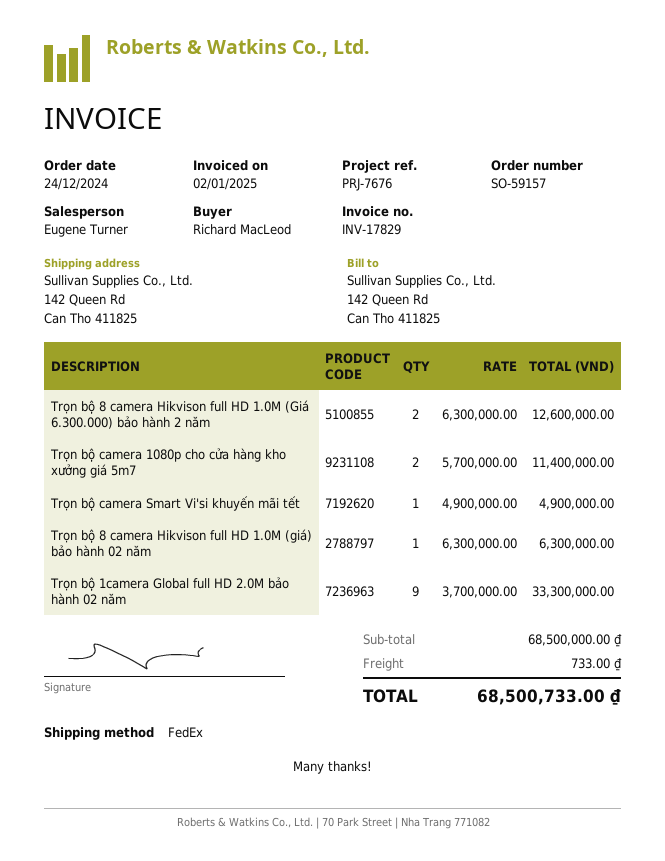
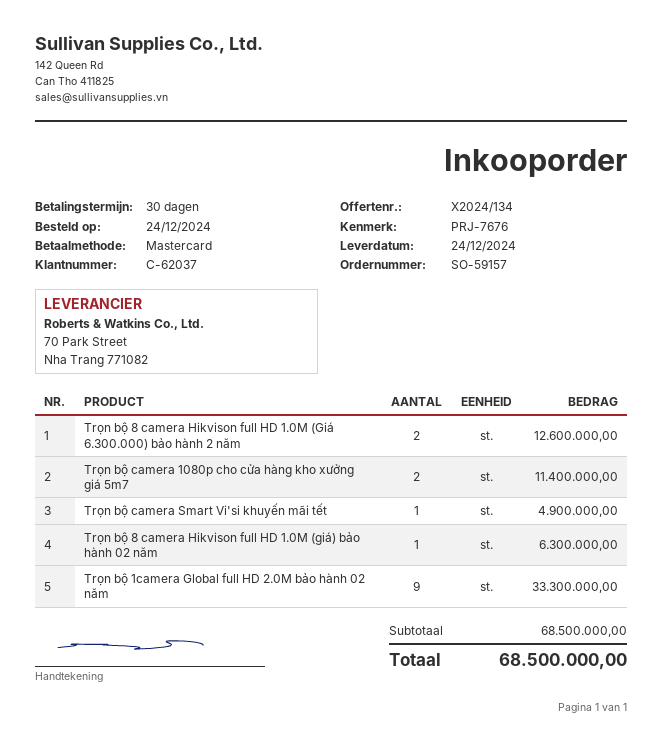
shipping: 733.00 -> none
total: 68500733.00 -> 68500000.00

